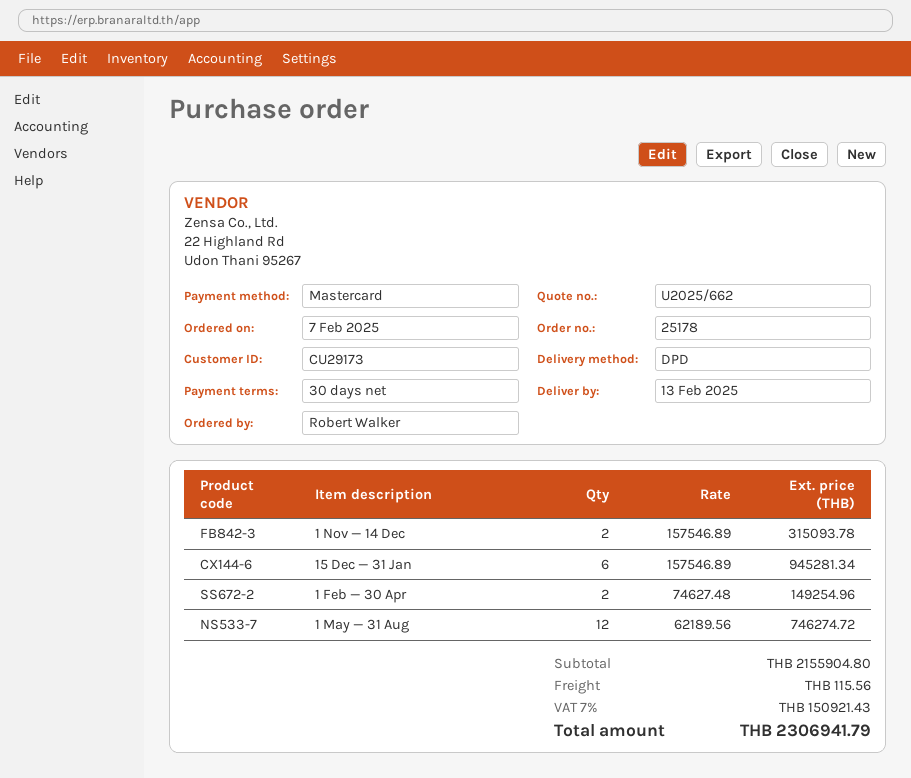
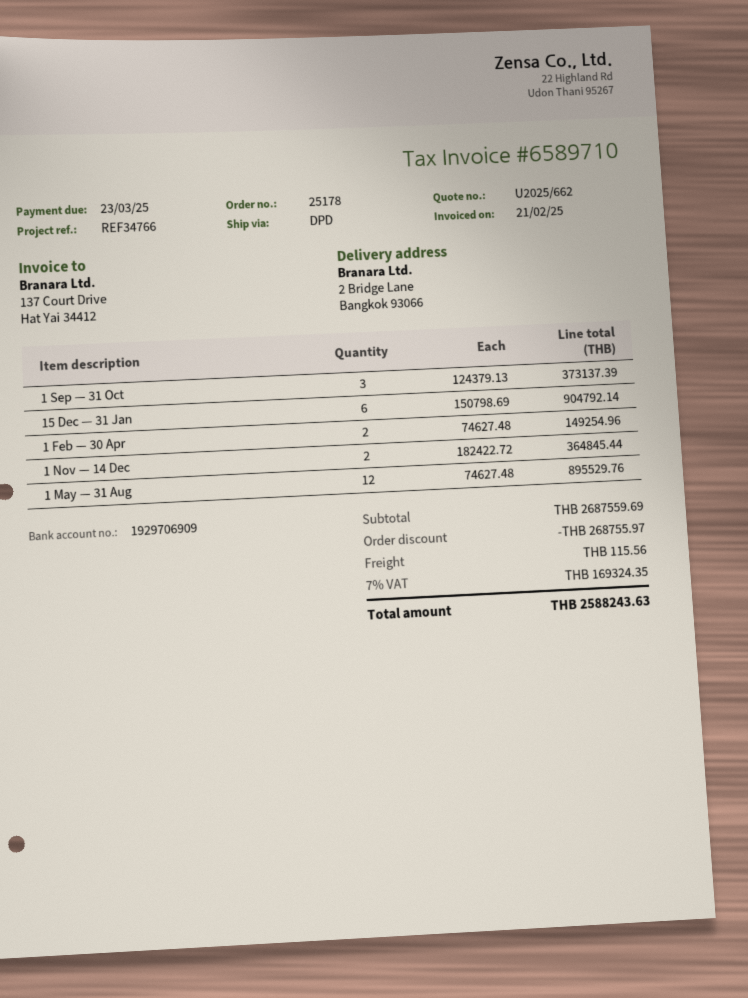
1 Nov — 14 Dec: 2 x 157546.89 = 315093.78 -> 2 x 182422.72 = 364845.44
15 Dec — 31 Jan: 6 x 157546.89 = 945281.34 -> 6 x 150798.69 = 904792.14
1 May — 31 Aug: 12 x 62189.56 = 746274.72 -> 12 x 74627.48 = 895529.76
1 Sep — 31 Oct: none -> 3 x 124379.13 = 373137.39
subtotal: 2155904.80 -> 2687559.69
discount: none -> 268755.97
tax: 7% = 150921.43 -> 7% = 169324.35
total: 2306941.79 -> 2588243.63

